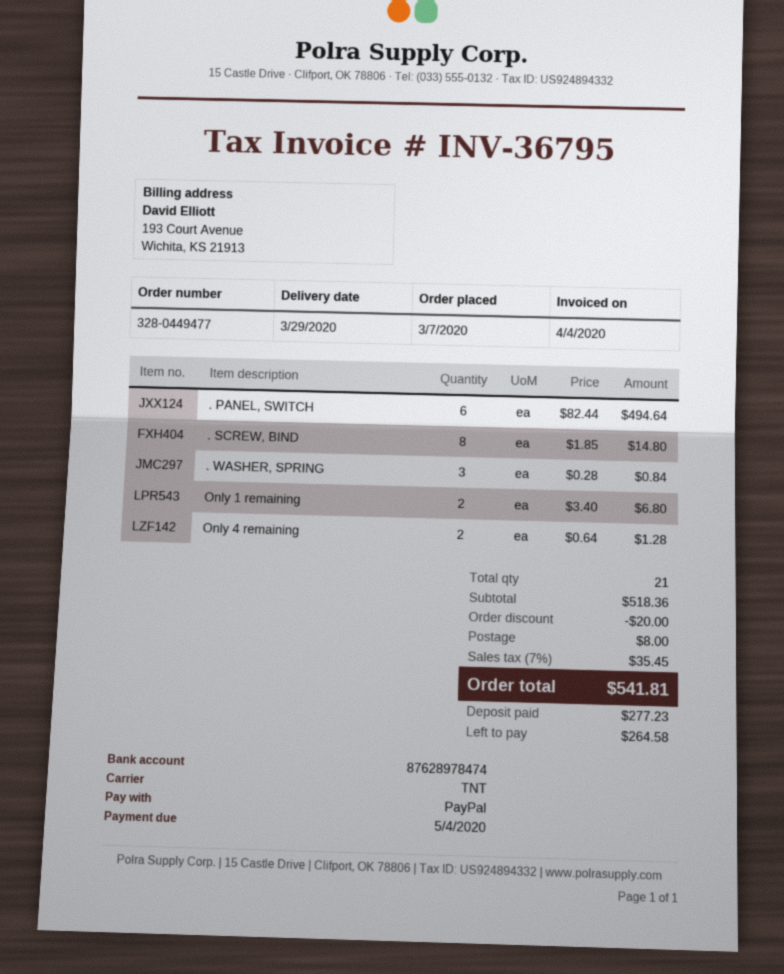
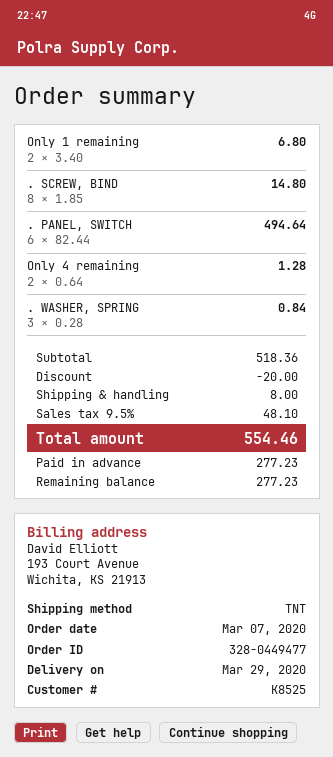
tax: 7% = 35.45 -> 9.5% = 48.10
total: 541.81 -> 554.46
balance: 264.58 -> 277.23

